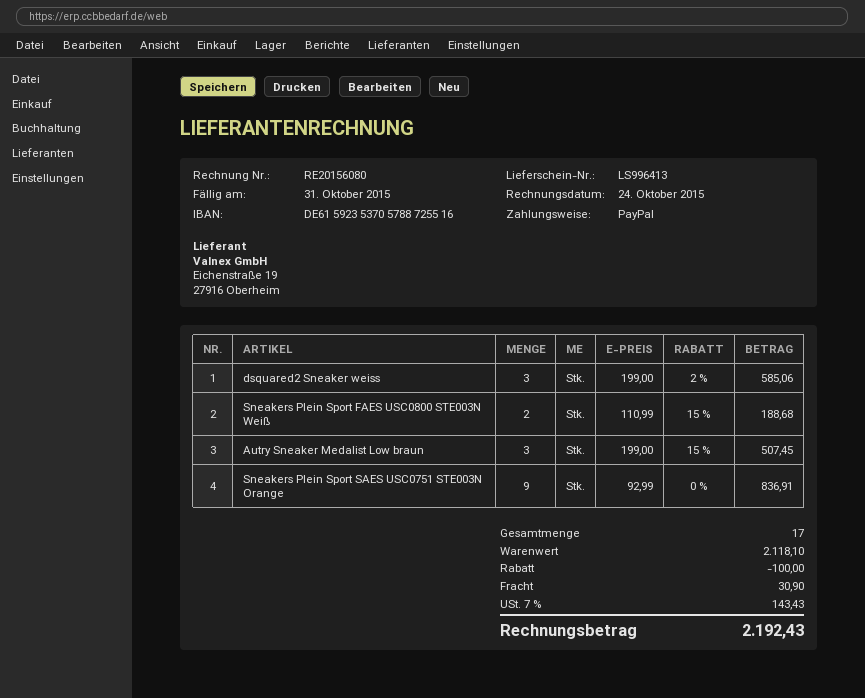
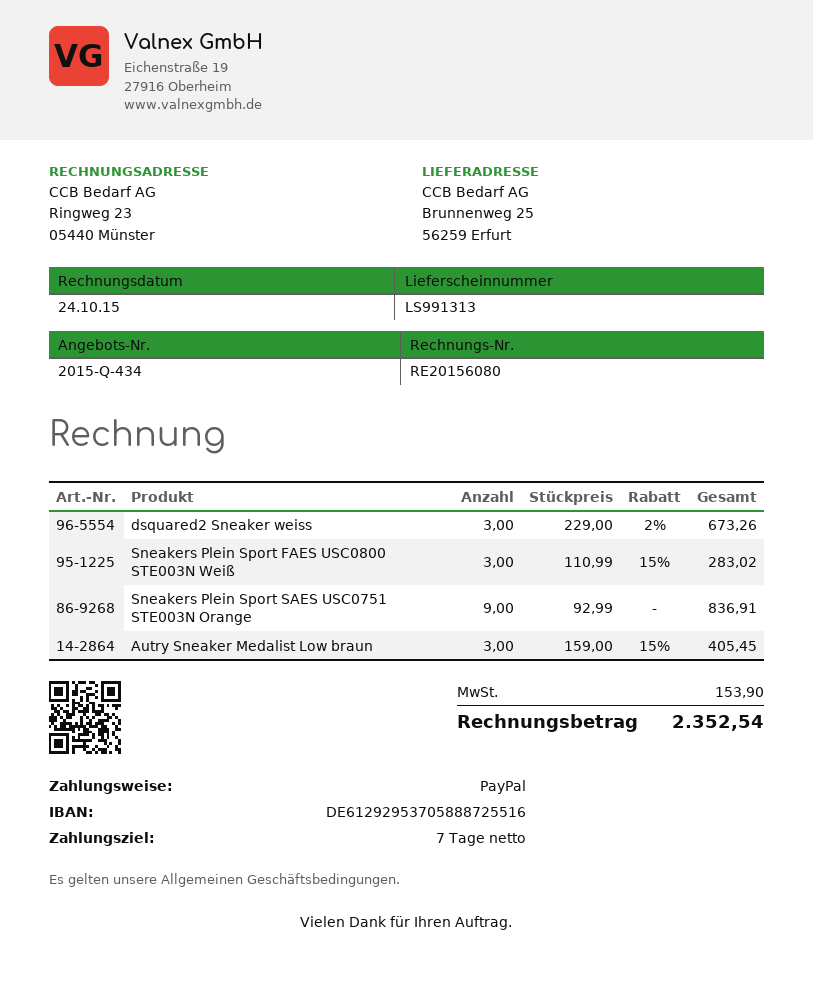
delivery note number: LS996413 -> LS991313
bank account: DE61592353705788725516 -> DE61292953705888725516
dsquared2 Sneaker weiss: 3 x 199.00 - 2% = 585.06 -> 3 x 229.00 - 2% = 673.26
Sneakers Plein Sport FAES USC0800 STE003N Weiß: 2 x 110.99 - 15% = 188.68 -> 3 x 110.99 - 15% = 283.02
Autry Sneaker Medalist Low braun: 3 x 199.00 - 15% = 507.45 -> 3 x 159.00 - 15% = 405.45
discount: 100.00 -> none
shipping: 30.90 -> none
tax: 143.43 -> 153.90
total: 2192.43 -> 2352.54

